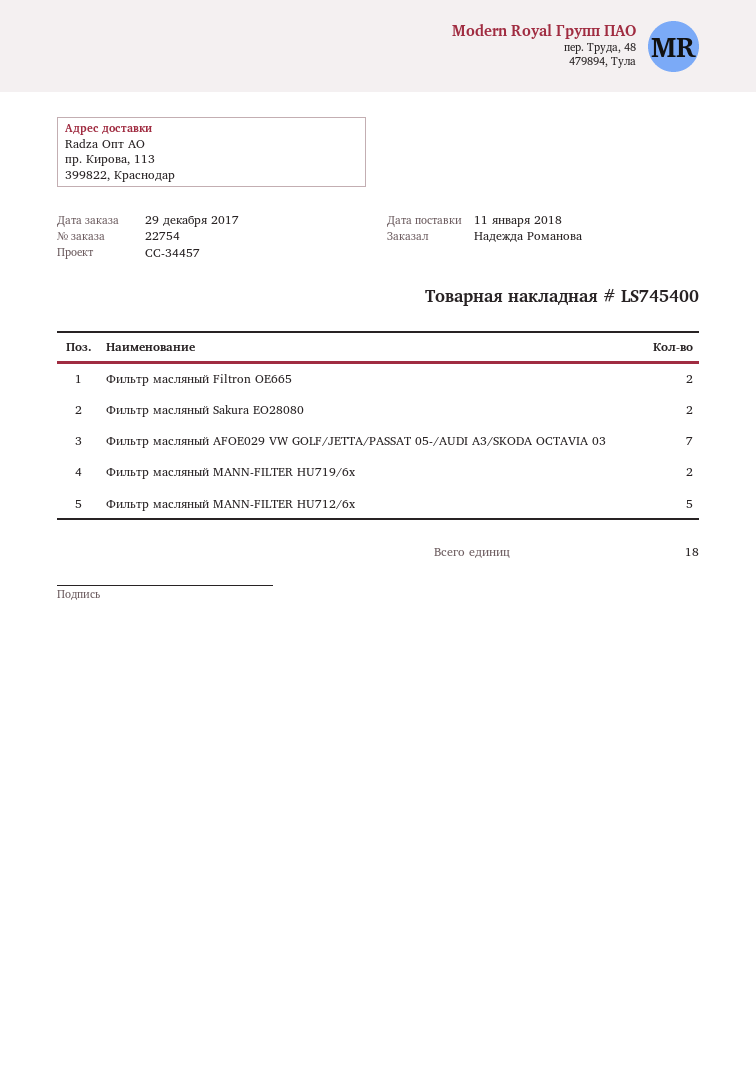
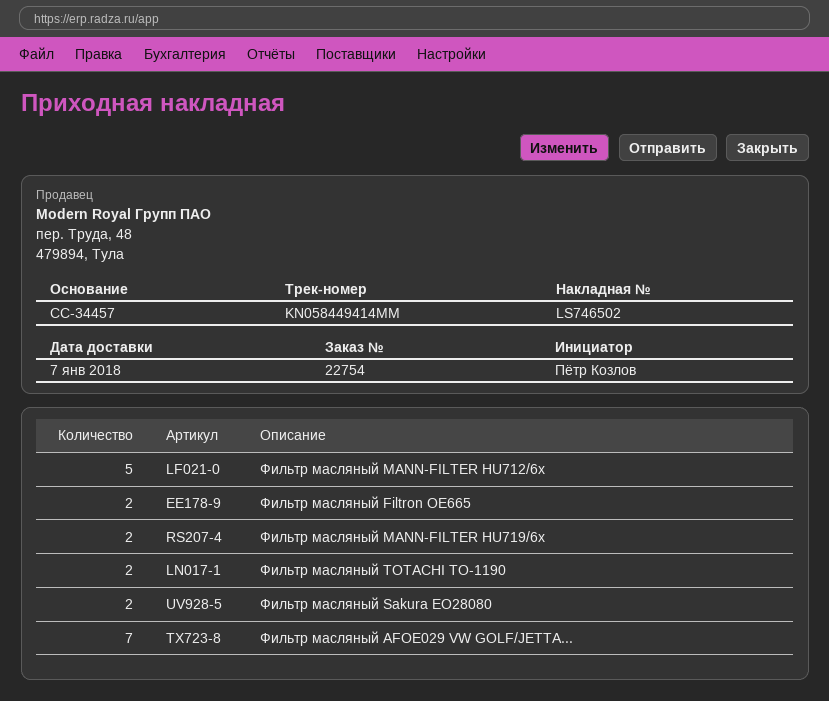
delivery note number: LS745400 -> LS746502
delivery date: 2018-01-11 -> 2018-01-07
ordered by: Надежда Романова -> Пётр Козлов
Фильтр масляный TOTACHI TO-1190: none -> 2

